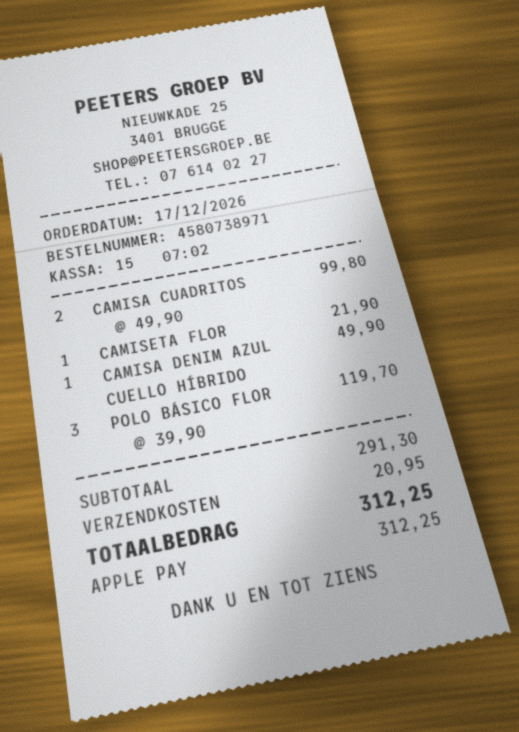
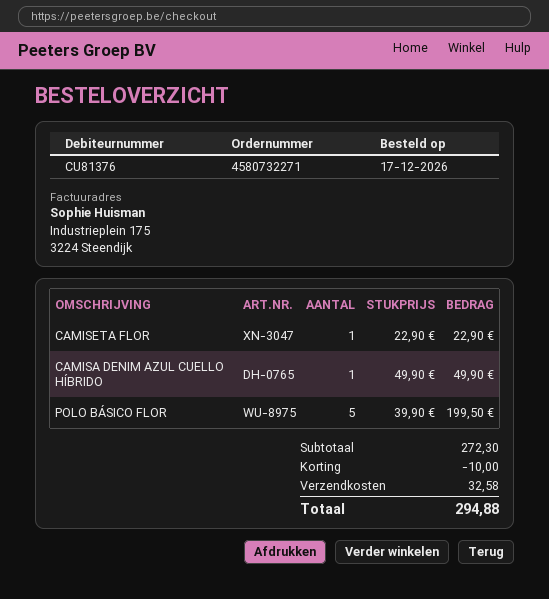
order number: 4580738971 -> 4580732271
CAMISA CUADRITOS: 2 x 49.90 = 99.80 -> none
CAMISETA FLOR: 1 x 21.90 = 21.90 -> 1 x 22.90 = 22.90
POLO BÁSICO FLOR: 3 x 39.90 = 119.70 -> 5 x 39.90 = 199.50
subtotal: 291.30 -> 272.30
discount: none -> 10.00
shipping: 20.95 -> 32.58
total: 312.25 -> 294.88

